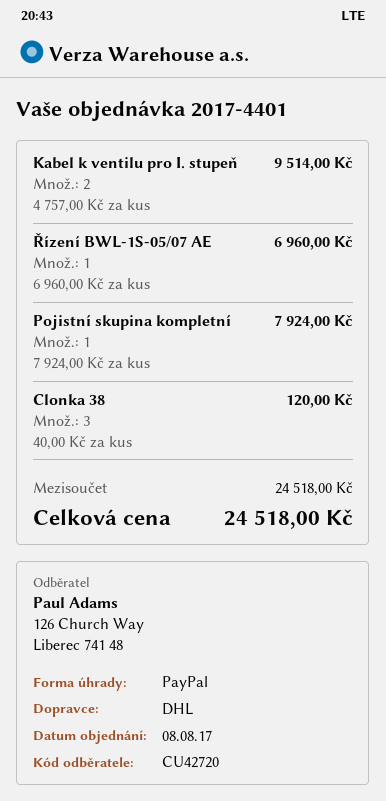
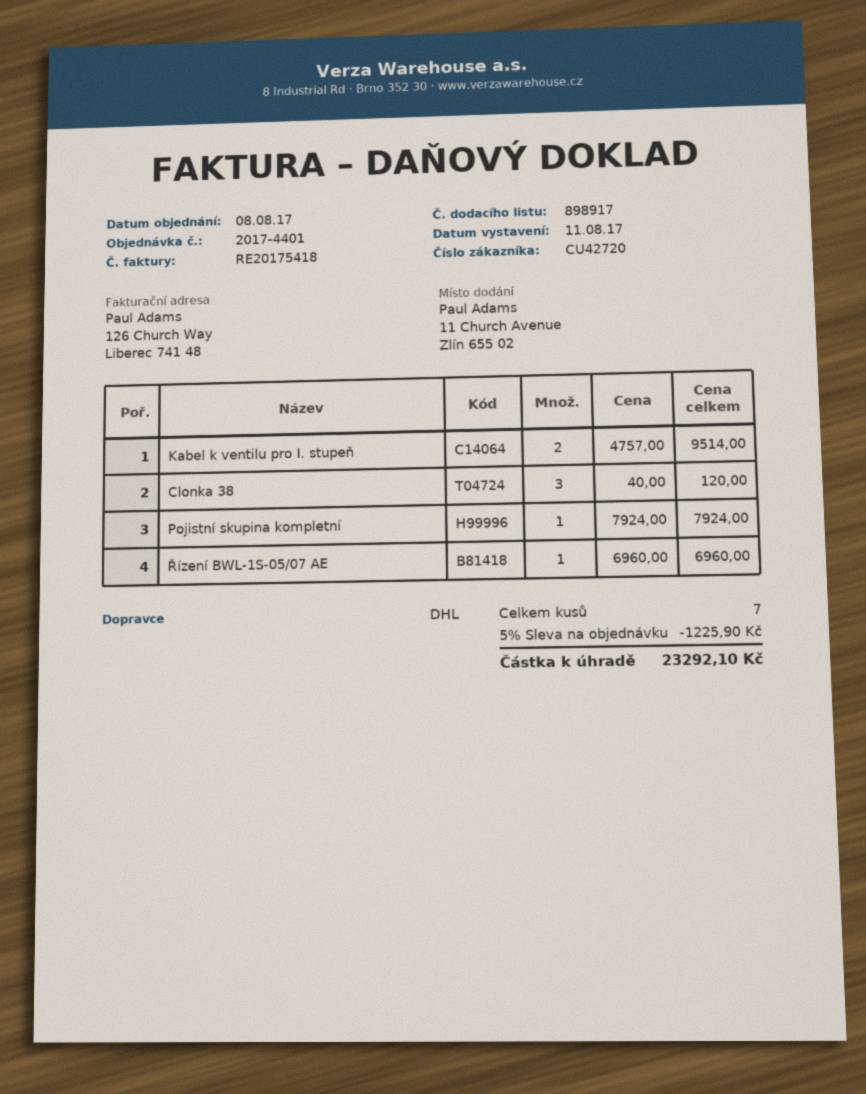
discount: none -> 5% = 1225.90
total: 24518.00 -> 23292.10

